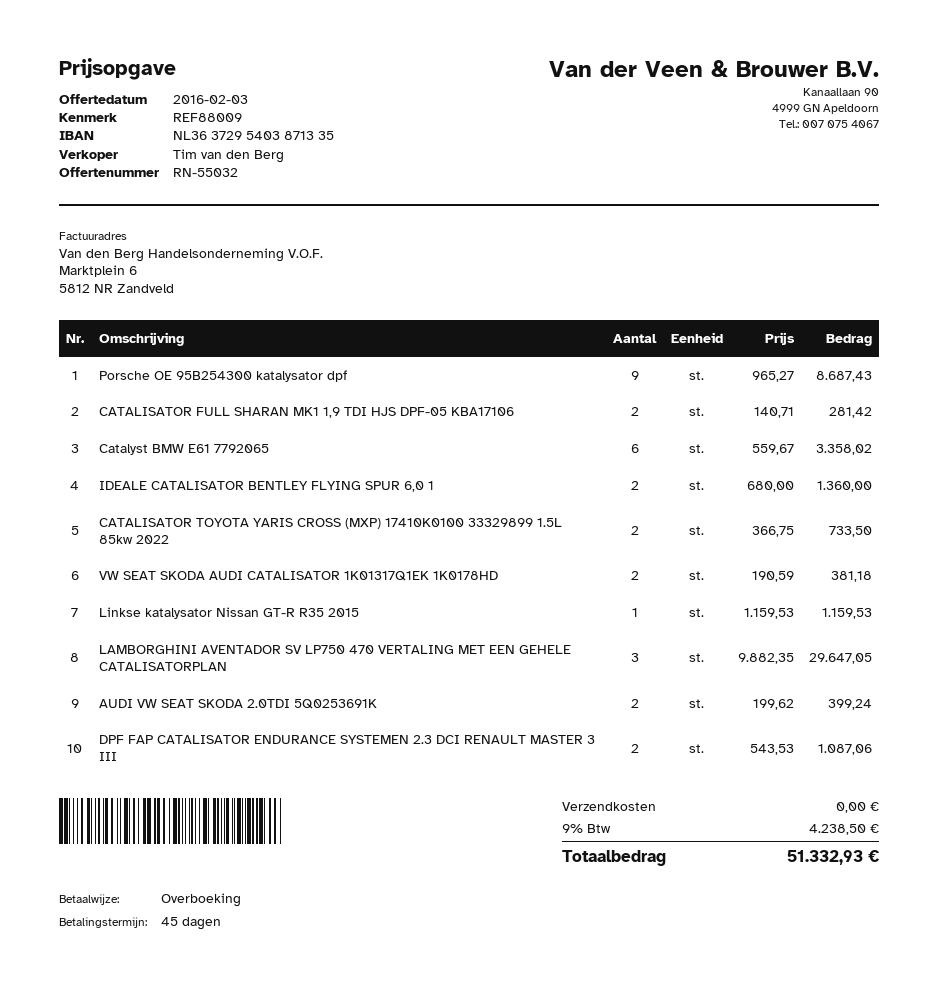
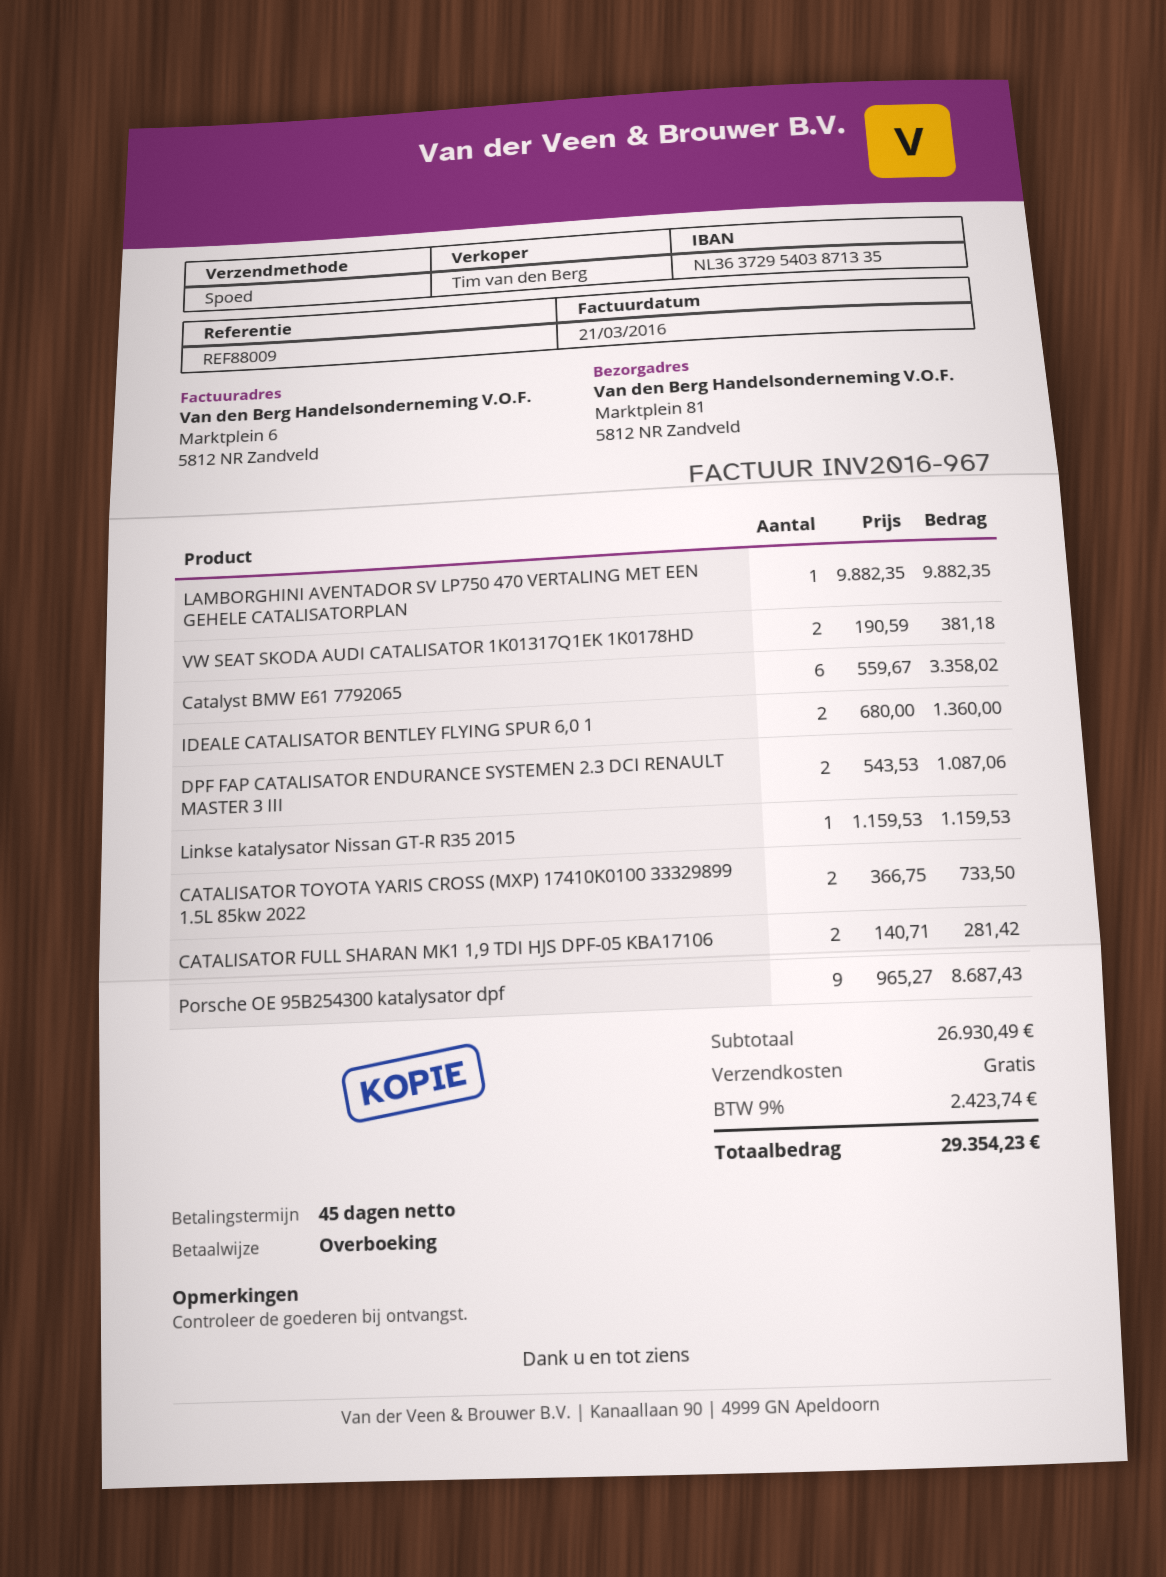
LAMBORGHINI AVENTADOR SV LP750 470 VERTALING MET EEN GEHELE CATALISATORPLAN: 3 x 9882.35 = 29647.05 -> 1 x 9882.35 = 9882.35
AUDI VW SEAT SKODA 2.0TDI 5Q0253691K: 2 x 199.62 = 399.24 -> none
tax: 9% = 4238.50 -> 9% = 2423.74
total: 51332.93 -> 29354.23

